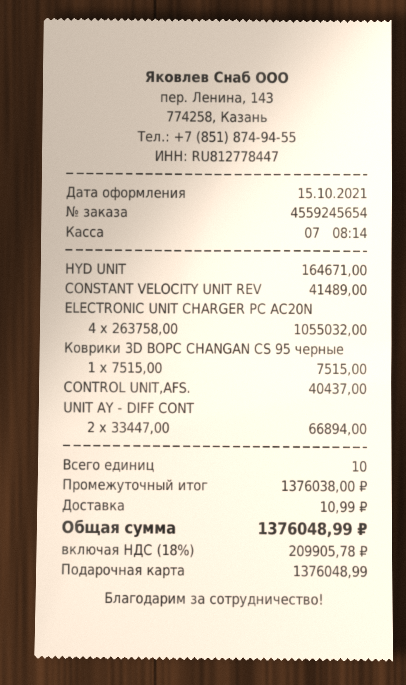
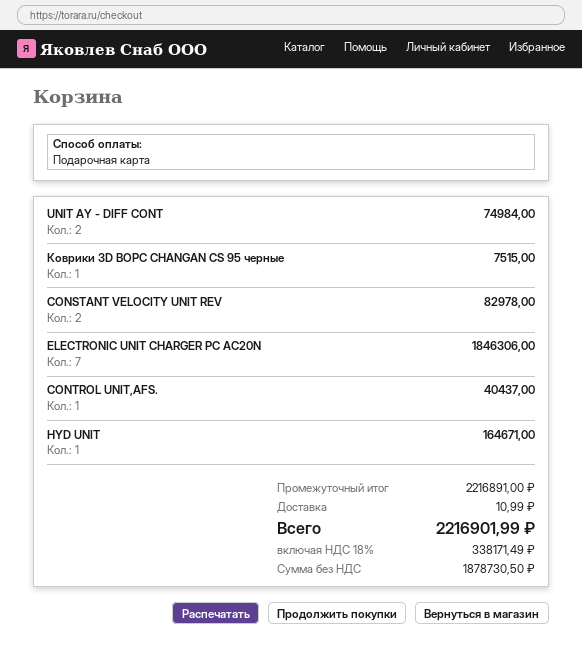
CONSTANT VELOCITY UNIT REV: 1 for 41489.00 -> 2 for 82978.00
ELECTRONIC UNIT CHARGER PC AC20N: 4 for 1055032.00 -> 7 for 1846306.00
UNIT AY - DIFF CONT: 2 for 66894.00 -> 2 for 74984.00
subtotal: 1376038.00 -> 2216891.00
tax: 18% = 209905.78 -> 18% = 338171.49
total: 1376048.99 -> 2216901.99

